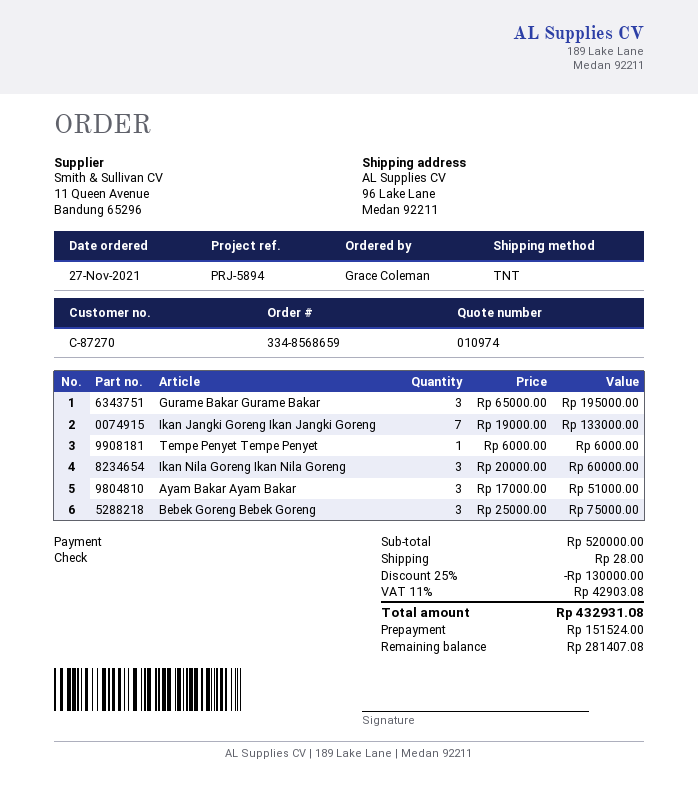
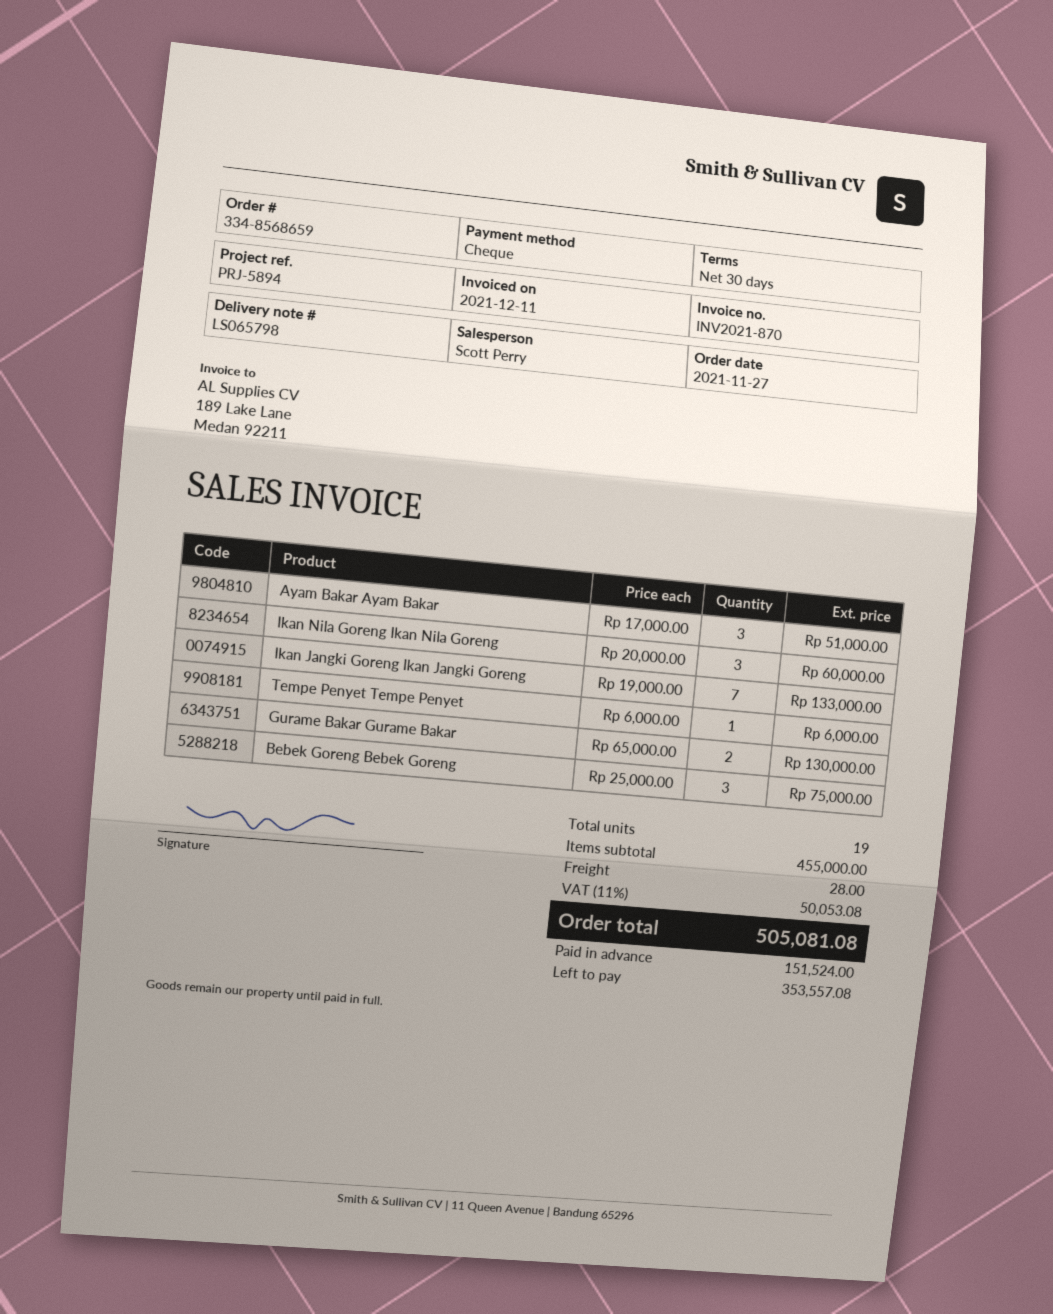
Gurame Bakar Gurame Bakar: 3 x 65000.00 = 195000.00 -> 2 x 65000.00 = 130000.00
subtotal: 520000.00 -> 455000.00
discount: 25% = 130000.00 -> none
tax: 11% = 42903.08 -> 11% = 50053.08
total: 432931.08 -> 505081.08
balance: 281407.08 -> 353557.08

